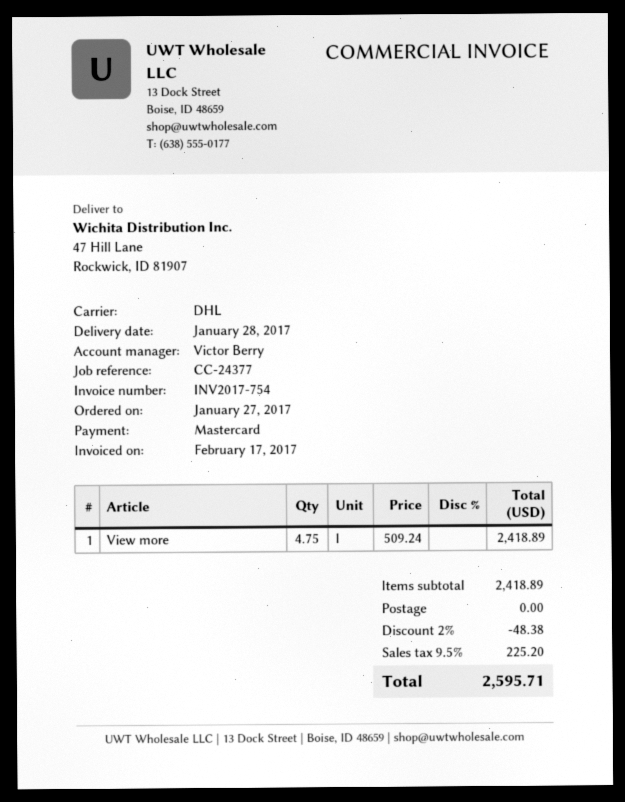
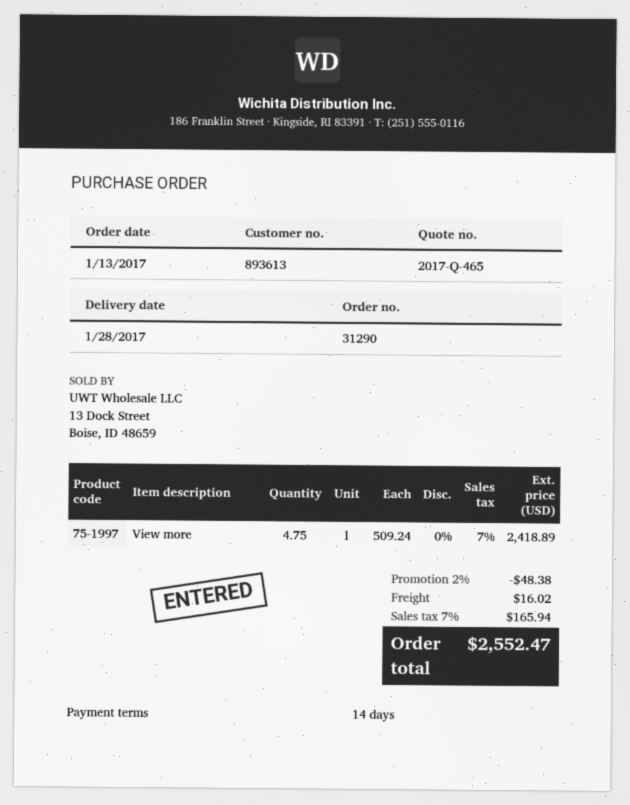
order date: 2017-01-27 -> 2017-01-13
shipping: 0.00 -> 16.02
tax: 9.5% = 225.20 -> 7% = 165.94
total: 2595.71 -> 2552.47

